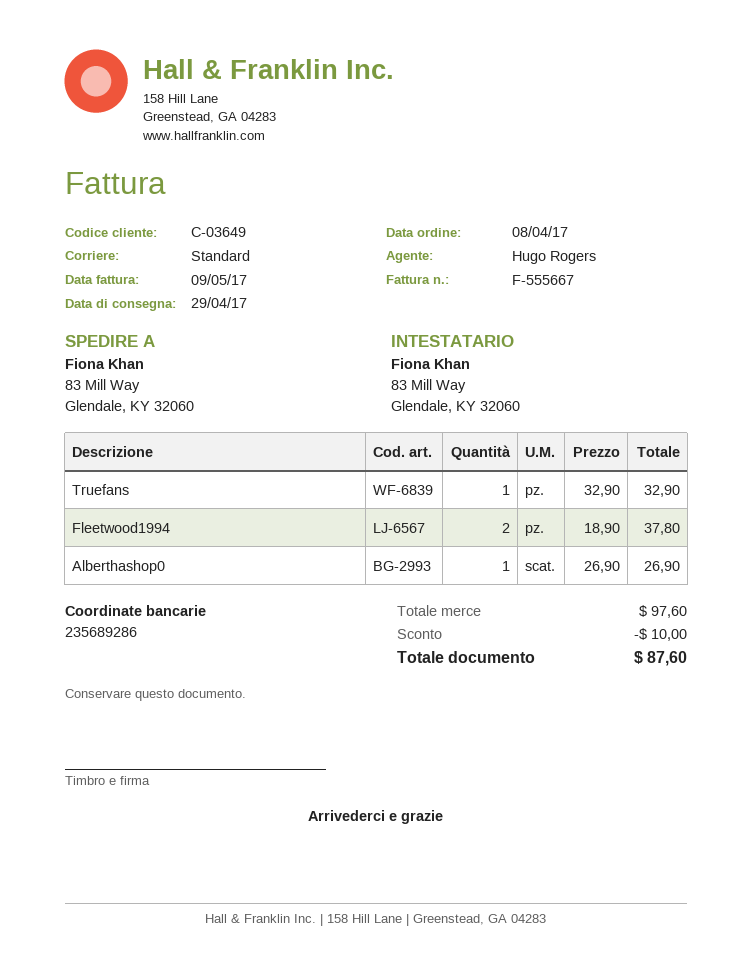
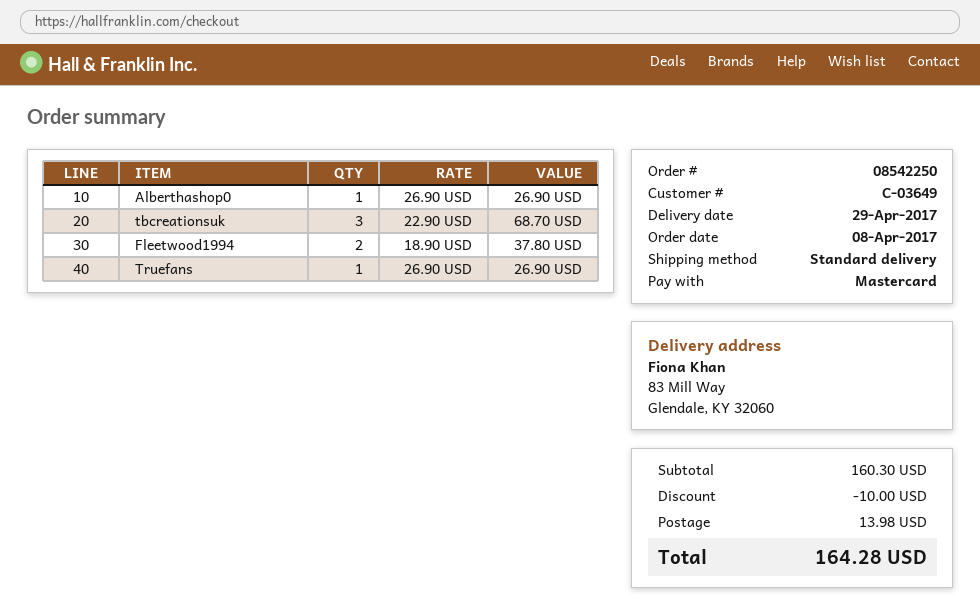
Truefans: 1 x 32.90 = 32.90 -> 1 x 26.90 = 26.90
tbcreationsuk: none -> 3 x 22.90 = 68.70
subtotal: 97.60 -> 160.30
shipping: none -> 13.98
total: 87.60 -> 164.28

